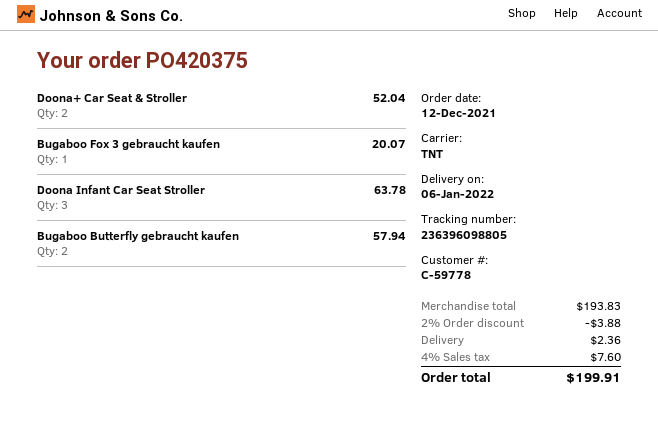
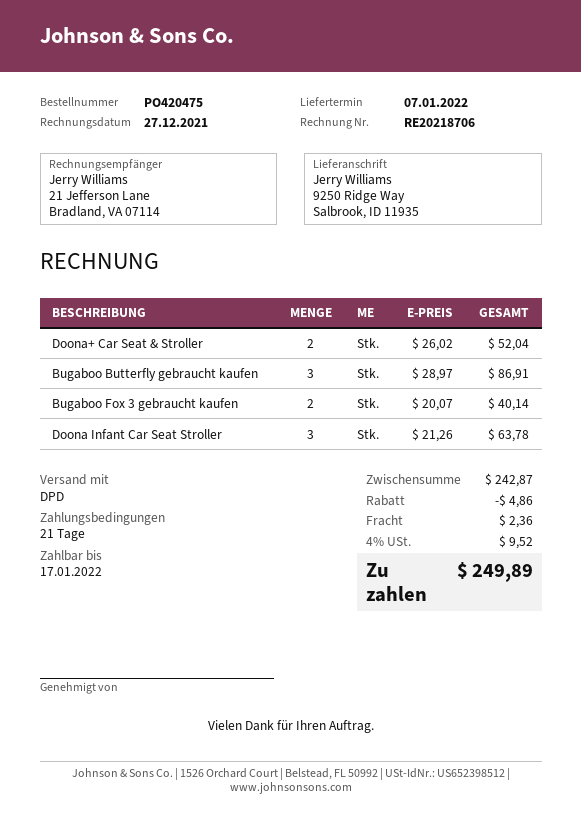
order number: PO420375 -> PO420475
delivery date: 2022-01-06 -> 2022-01-07
shipping method: TNT -> DPD
Bugaboo Fox 3 gebraucht kaufen: 1 for 20.07 -> 2 for 40.14
Bugaboo Butterfly gebraucht kaufen: 2 for 57.94 -> 3 for 86.91
subtotal: 193.83 -> 242.87
discount: 3.88 -> 4.86
tax: 4% = 7.60 -> 4% = 9.52
total: 199.91 -> 249.89

